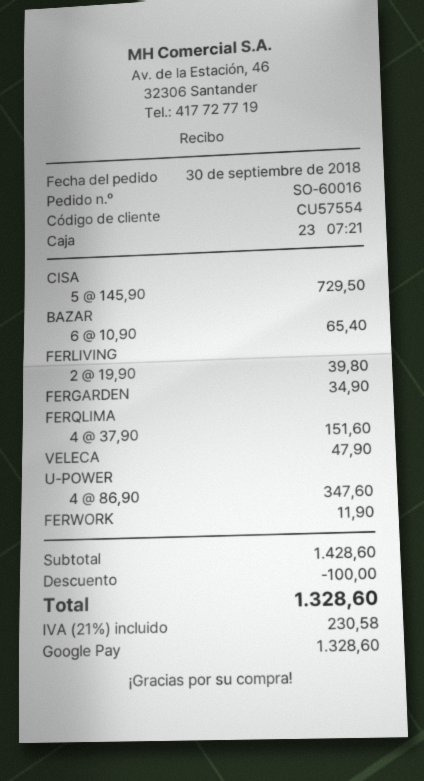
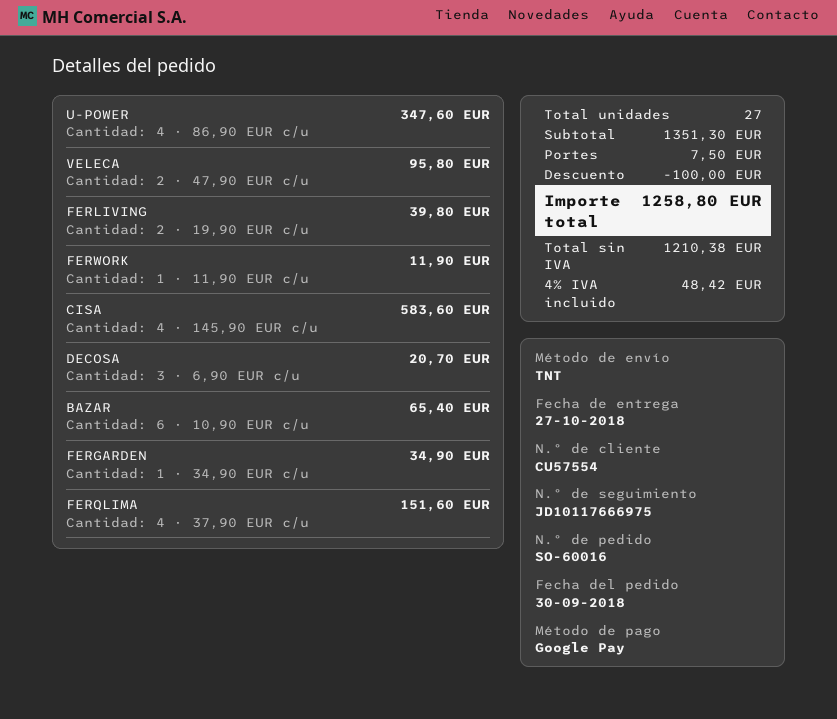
CISA: 5 x 145.90 = 729.50 -> 4 x 145.90 = 583.60
VELECA: 1 x 47.90 = 47.90 -> 2 x 47.90 = 95.80
DECOSA: none -> 3 x 6.90 = 20.70
subtotal: 1428.60 -> 1351.30
shipping: none -> 7.50
tax: 21% = 230.58 -> 4% = 48.42
total: 1328.60 -> 1258.80

